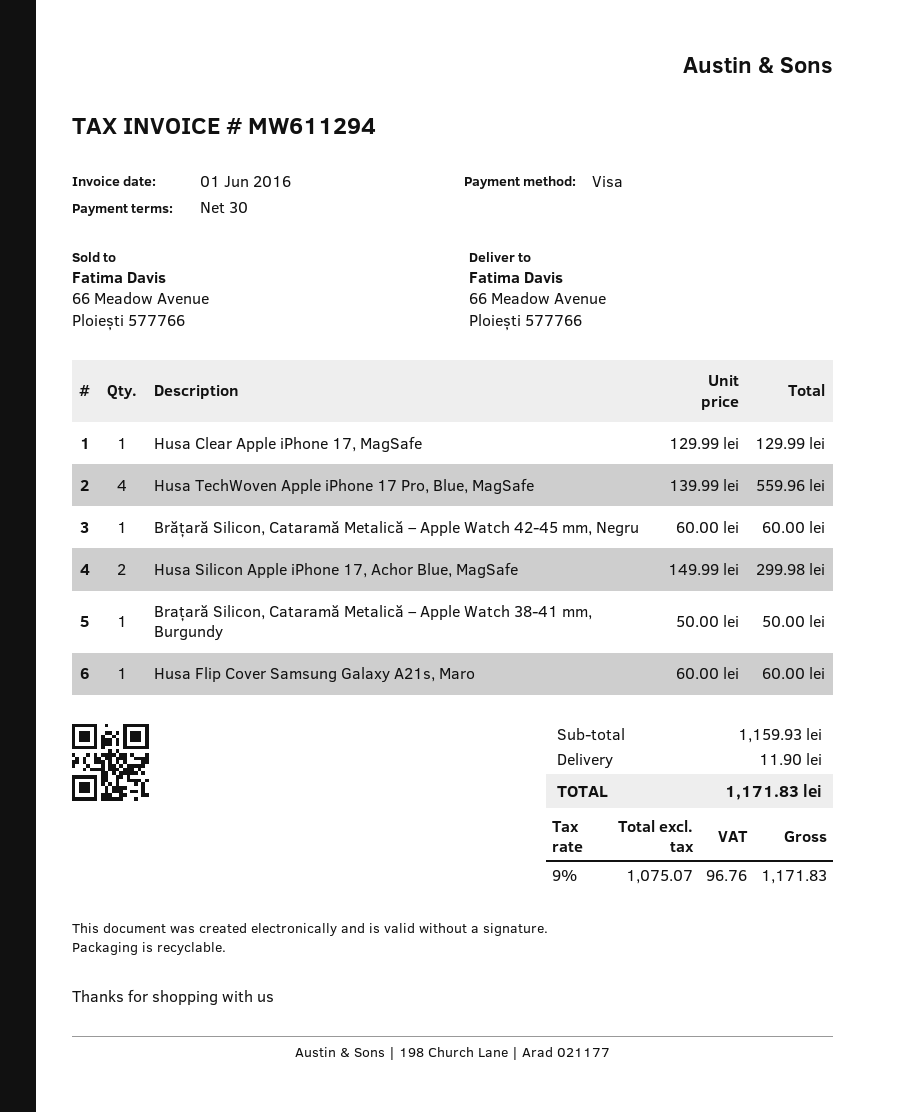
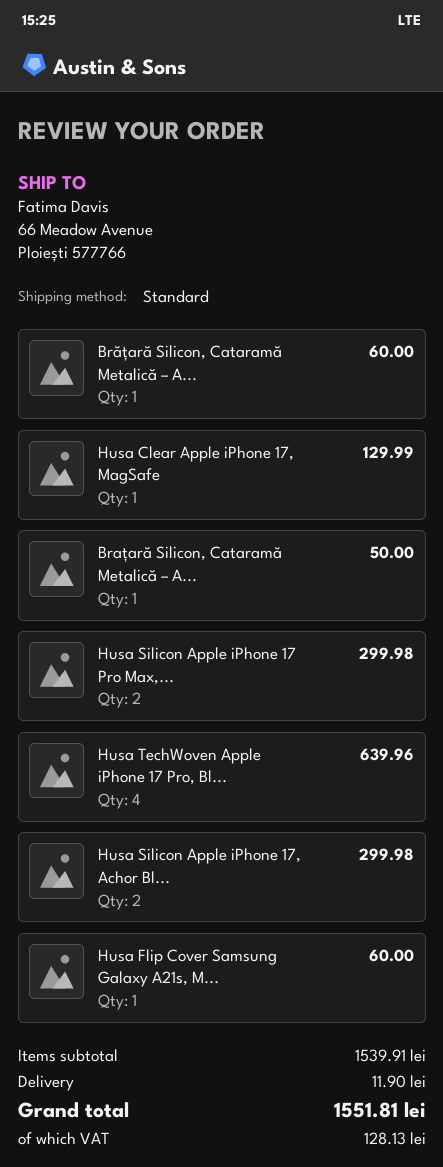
Husa TechWoven Apple iPhone 17 Pro, Blue, MagSafe: 4 for 559.96 -> 4 for 639.96
Husa Silicon Apple iPhone 17 Pro Max,...: none -> 2 for 299.98
subtotal: 1159.93 -> 1539.91
tax: 96.76 -> 128.13
total: 1171.83 -> 1551.81

